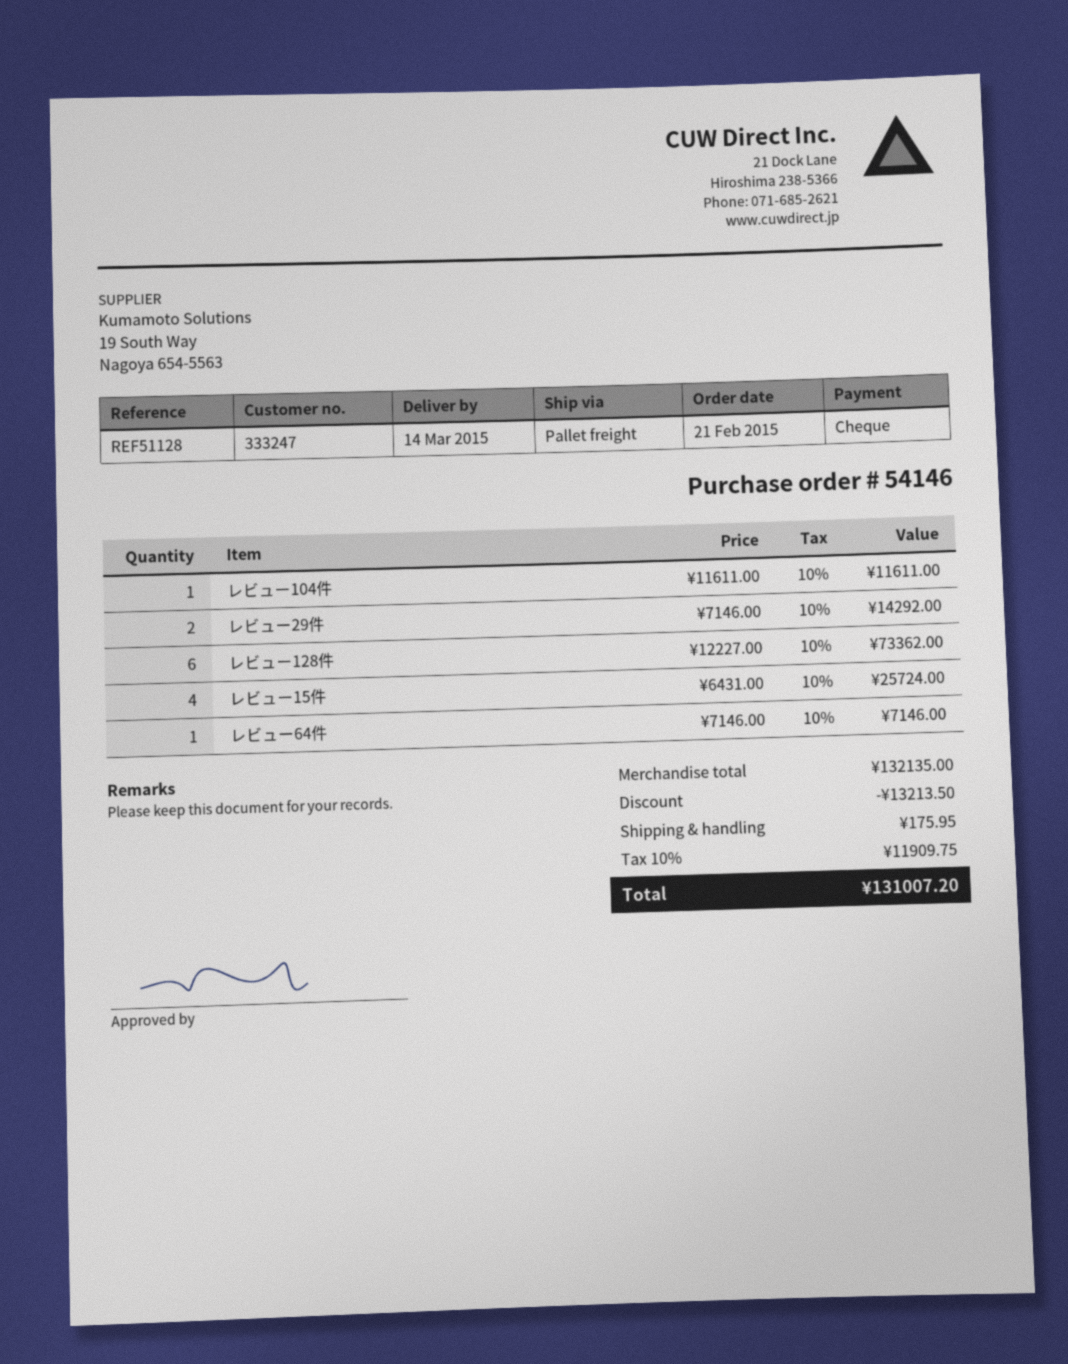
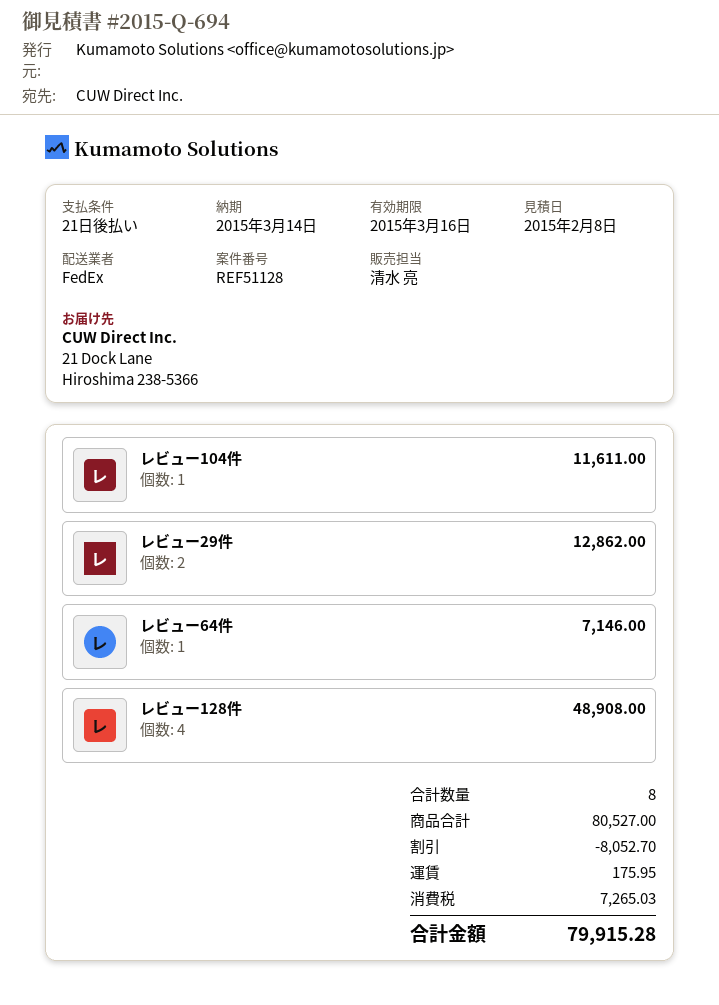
shipping method: pallet freight -> FedEx
レビュー29件: 2 for 14292.00 -> 2 for 12862.00
レビュー128件: 6 for 73362.00 -> 4 for 48908.00
レビュー15件: 4 for 25724.00 -> none
subtotal: 132135.00 -> 80527.00
discount: 13213.50 -> 8052.70
tax: 11909.75 -> 7265.03
total: 131007.20 -> 79915.28

